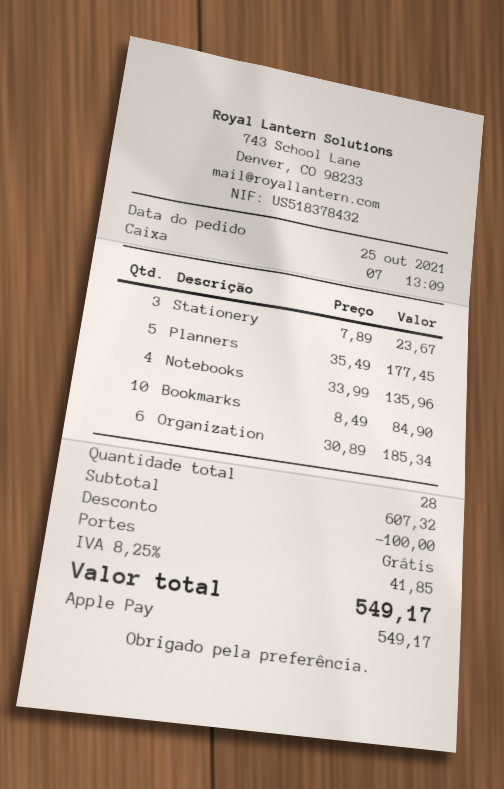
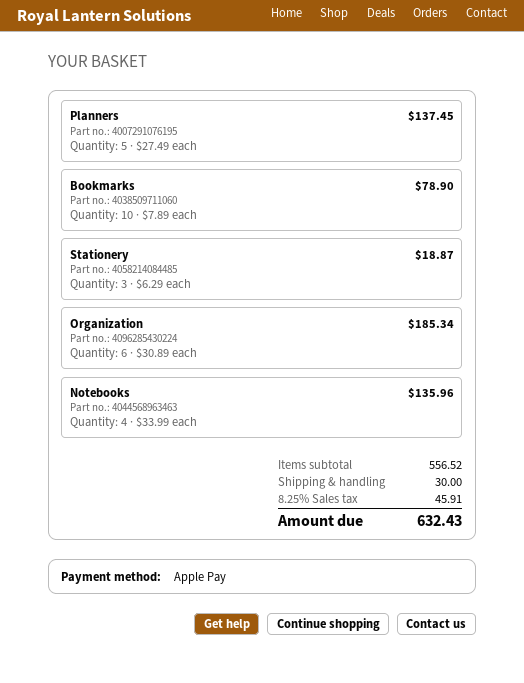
Stationery: 3 x 7.89 = 23.67 -> 3 x 6.29 = 18.87
Planners: 5 x 35.49 = 177.45 -> 5 x 27.49 = 137.45
Bookmarks: 10 x 8.49 = 84.90 -> 10 x 7.89 = 78.90
subtotal: 607.32 -> 556.52
discount: 100.00 -> none
shipping: 0.00 -> 30.00
tax: 8.25% = 41.85 -> 8.25% = 45.91
total: 549.17 -> 632.43

